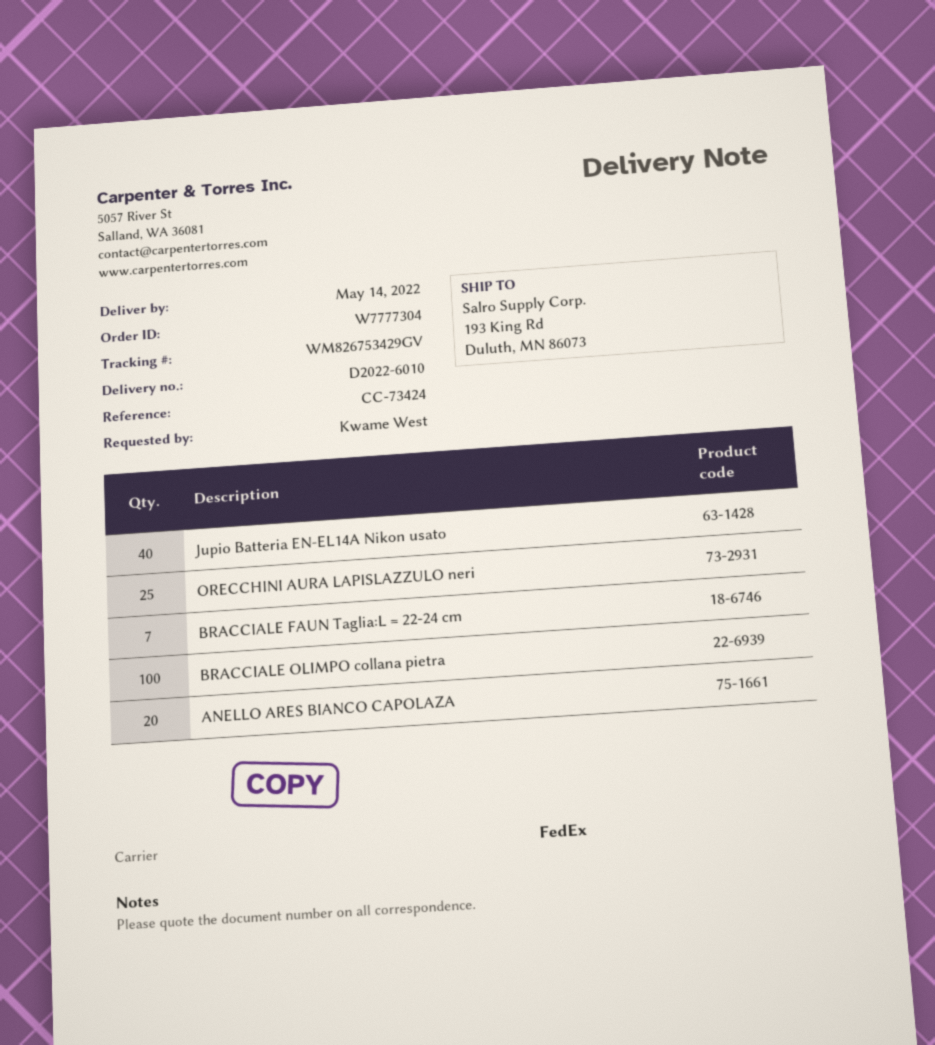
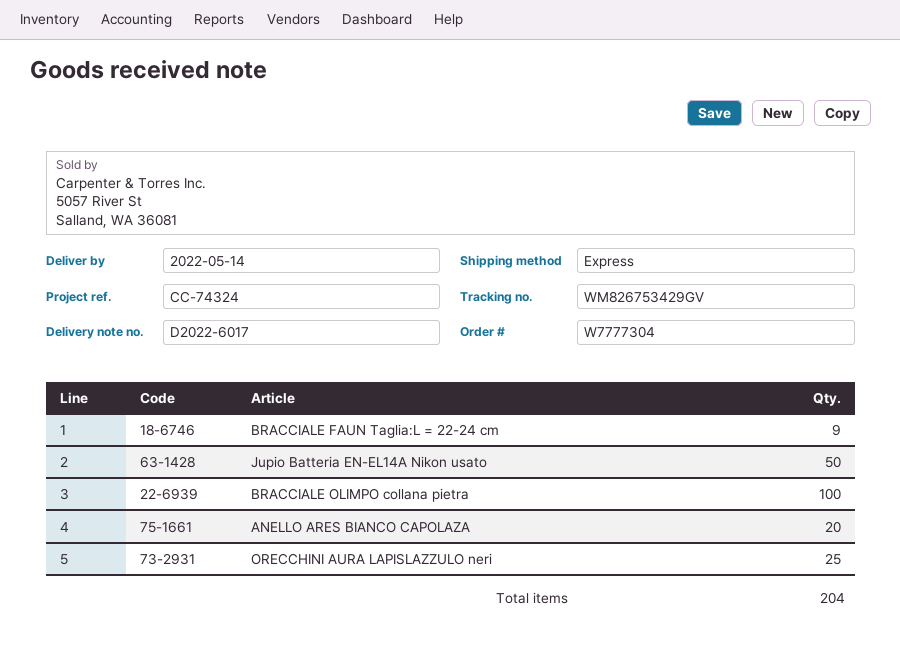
delivery note number: D2022-6010 -> D2022-6017
reference: CC-73424 -> CC-74324
shipping method: FedEx -> express
Jupio Batteria EN-EL14A Nikon usato: 40 -> 50
BRACCIALE FAUN Taglia:L = 22-24 cm: 7 -> 9

